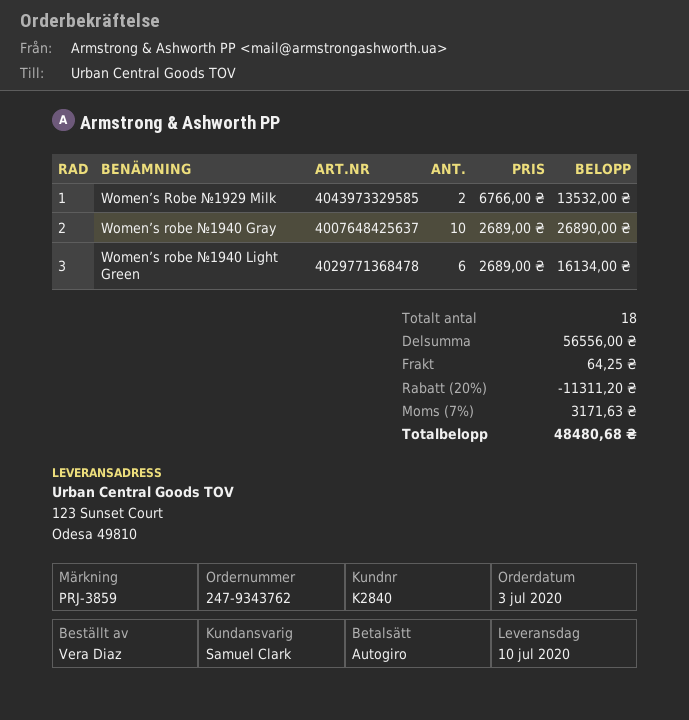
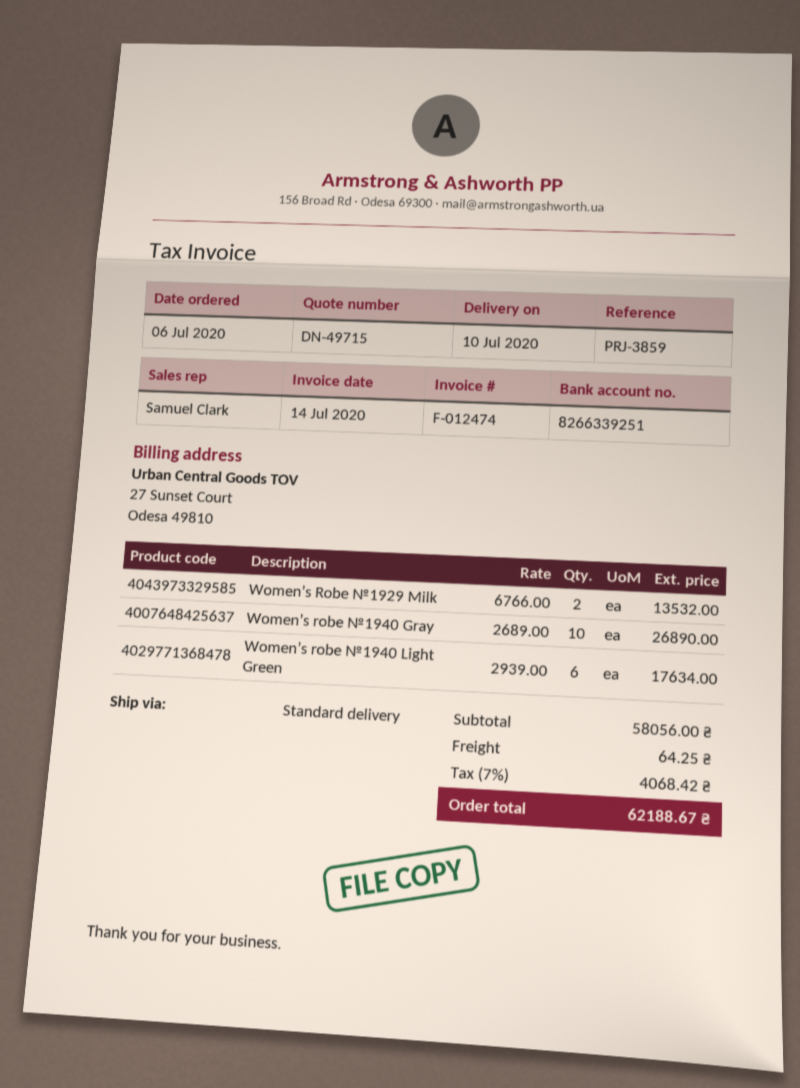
order date: 2020-07-03 -> 2020-07-06
Women’s robe №1940 Light Green: 6 x 2689.00 = 16134.00 -> 6 x 2939.00 = 17634.00
subtotal: 56556.00 -> 58056.00
discount: 20% = 11311.20 -> none
tax: 7% = 3171.63 -> 7% = 4068.42
total: 48480.68 -> 62188.67

